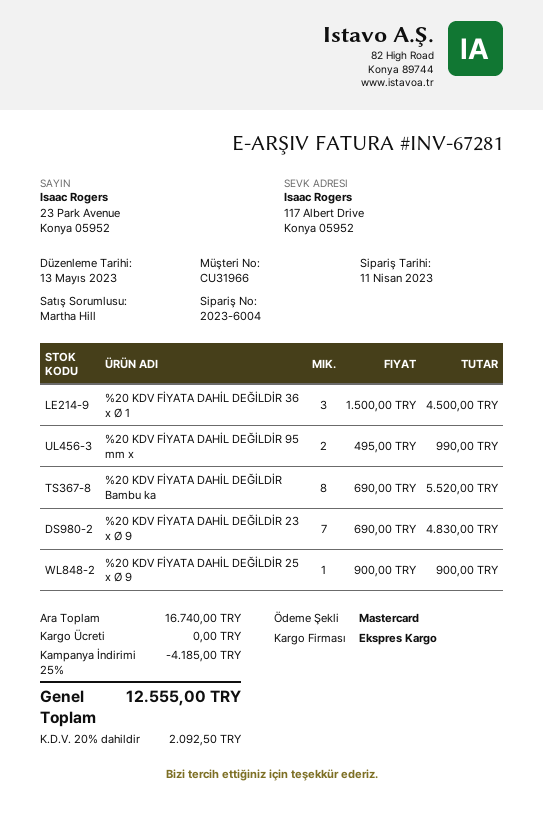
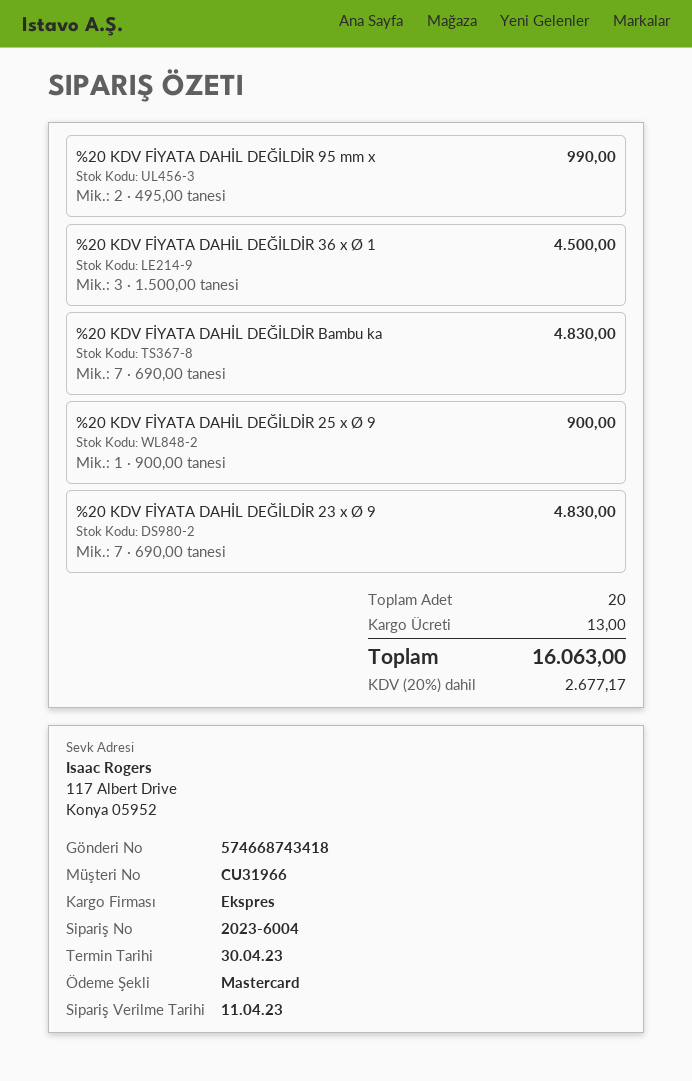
%20 KDV FİYATA DAHİL DEĞİLDİR Bambu ka: 8 x 690.00 = 5520.00 -> 7 x 690.00 = 4830.00
discount: 25% = 4185.00 -> none
shipping: 0.00 -> 13.00
tax: 20% = 2092.50 -> 20% = 2677.17
total: 12555.00 -> 16063.00

